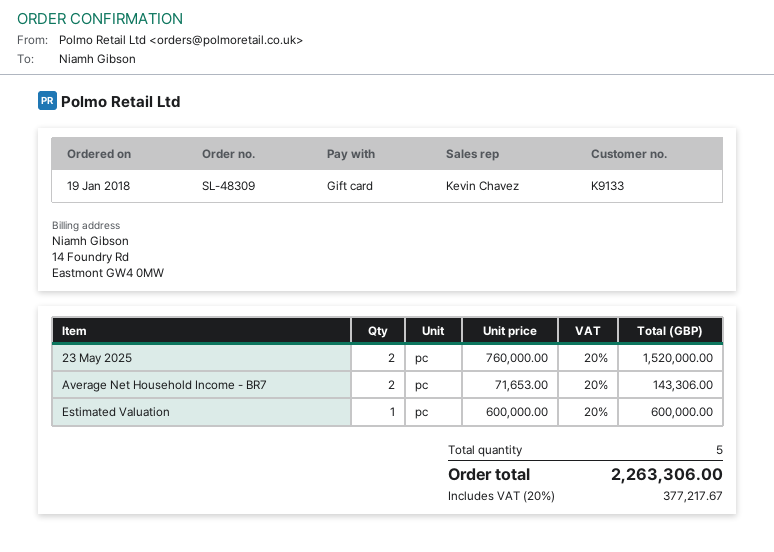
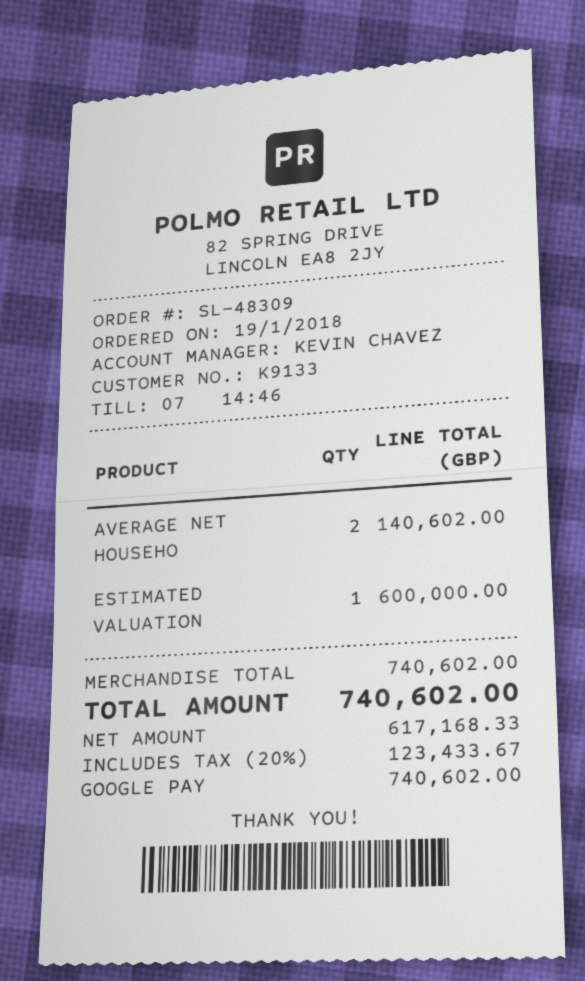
payment method: gift card -> Google Pay
23 May 2025: 2 for 1520000.00 -> none
Average Net Household Income - BR7: 2 for 143306.00 -> 2 for 140602.00
tax: 20% = 377217.67 -> 20% = 123433.67
total: 2263306.00 -> 740602.00

